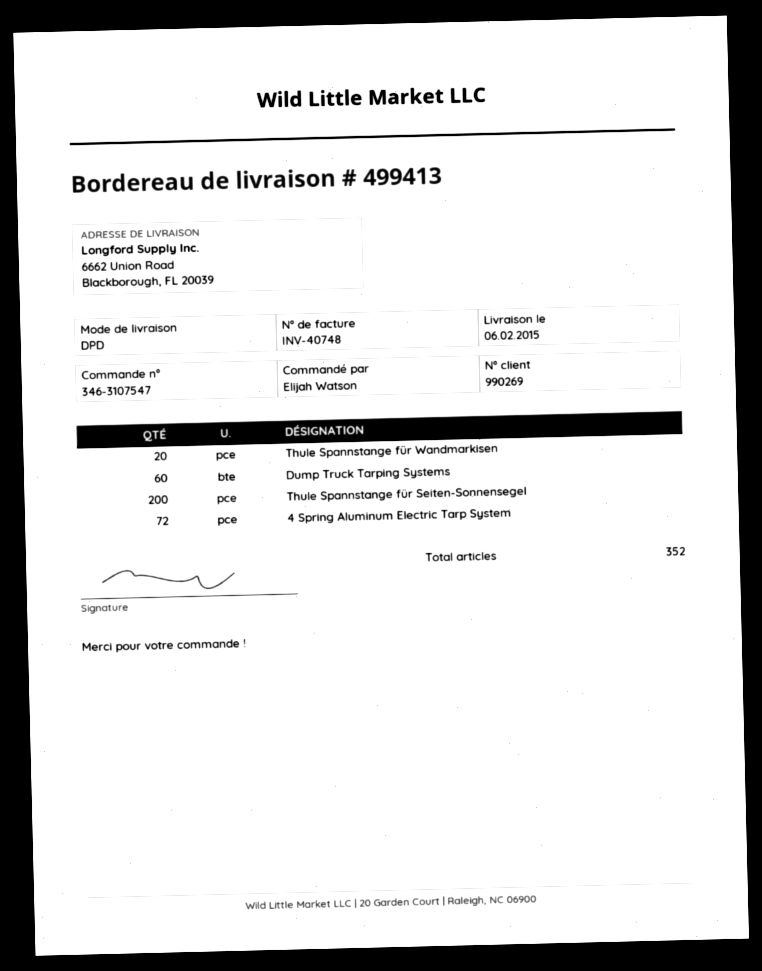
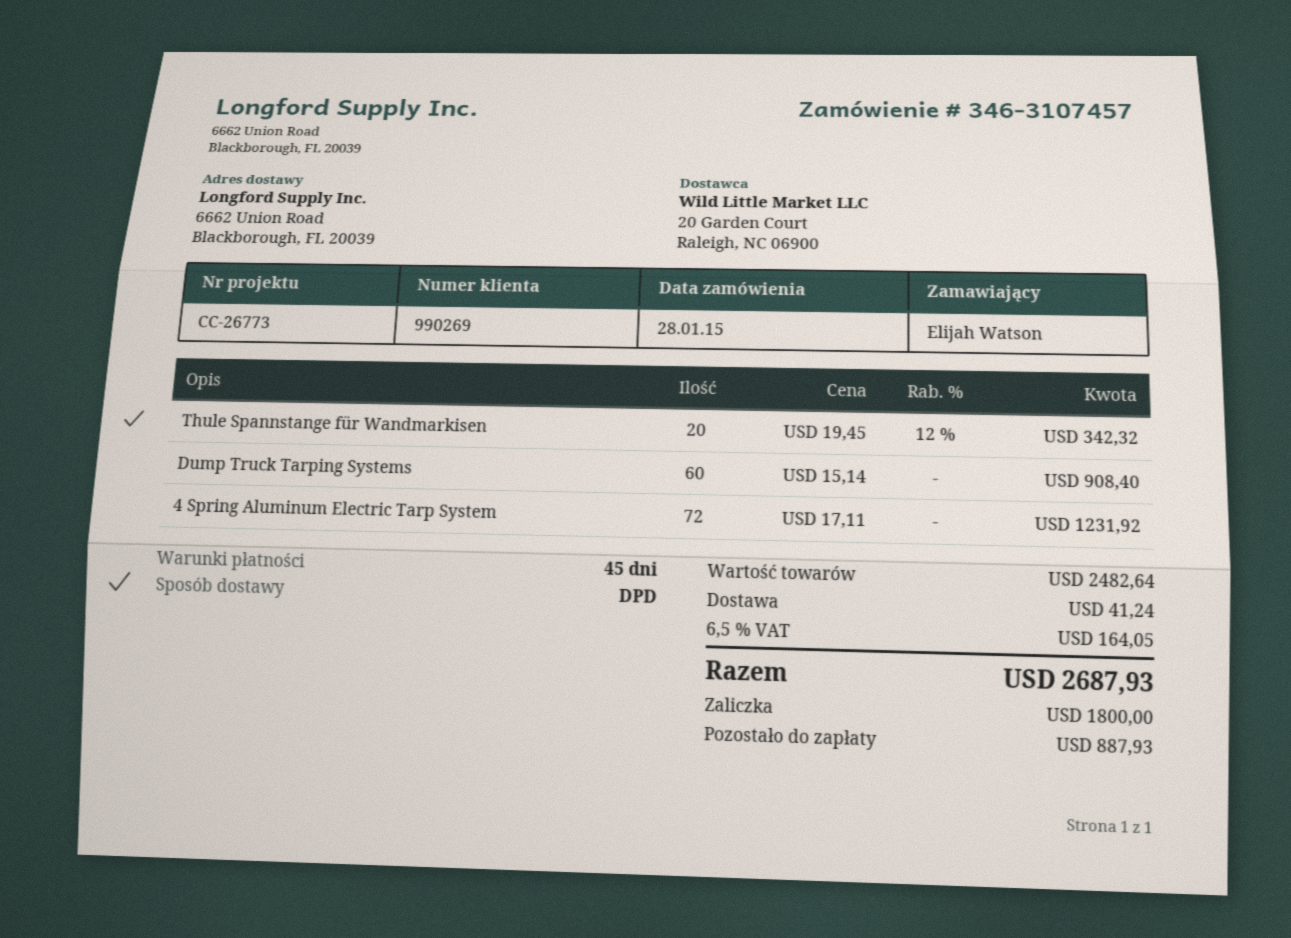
order number: 346-3107547 -> 346-3107457
Thule Spannstange für Seiten-Sonnensegel: 200 -> none

